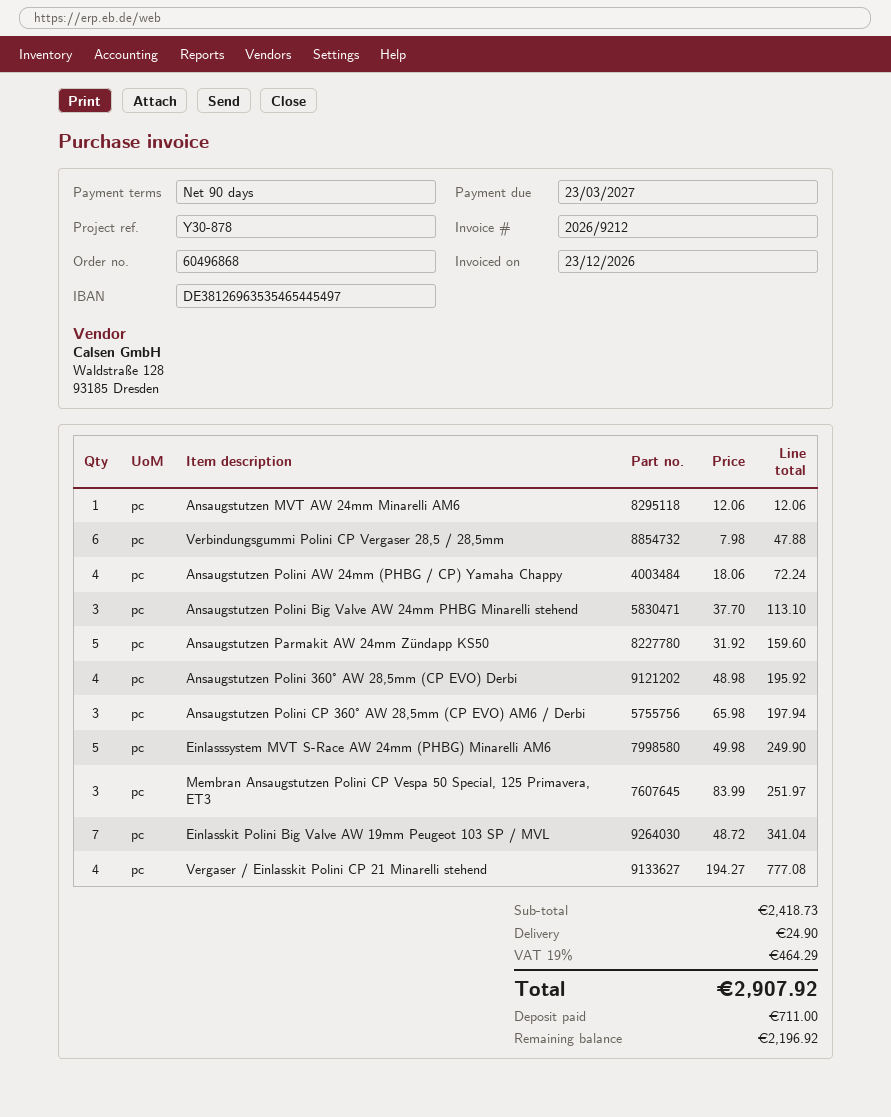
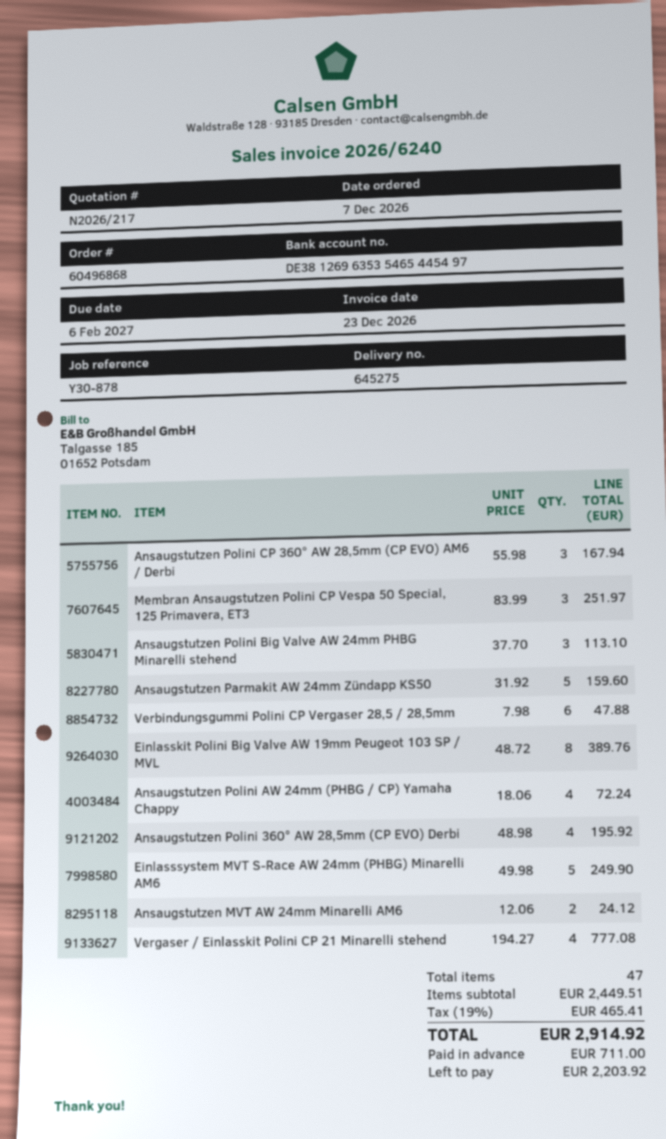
invoice number: 2026/9212 -> 2026/6240
due date: 2027-03-23 -> 2027-02-06
Ansaugstutzen MVT AW 24mm Minarelli AM6: 1 x 12.06 = 12.06 -> 2 x 12.06 = 24.12
Ansaugstutzen Polini CP 360° AW 28,5mm (CP EVO) AM6 / Derbi: 3 x 65.98 = 197.94 -> 3 x 55.98 = 167.94
Einlasskit Polini Big Valve AW 19mm Peugeot 103 SP / MVL: 7 x 48.72 = 341.04 -> 8 x 48.72 = 389.76
subtotal: 2418.73 -> 2449.51
shipping: 24.90 -> none
tax: 19% = 464.29 -> 19% = 465.41
total: 2907.92 -> 2914.92
balance: 2196.92 -> 2203.92

